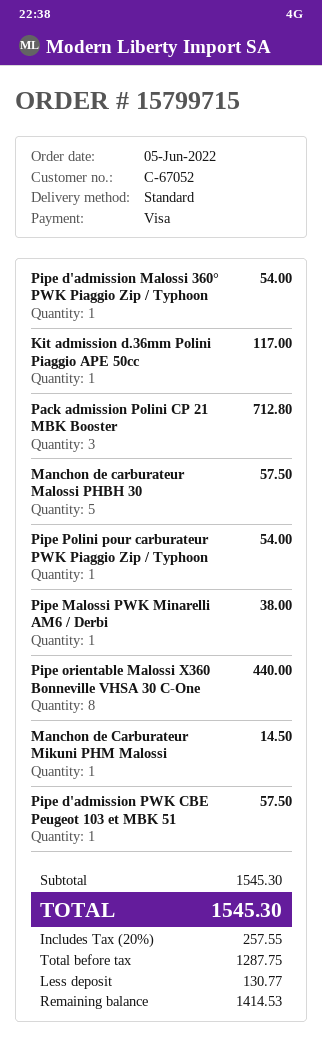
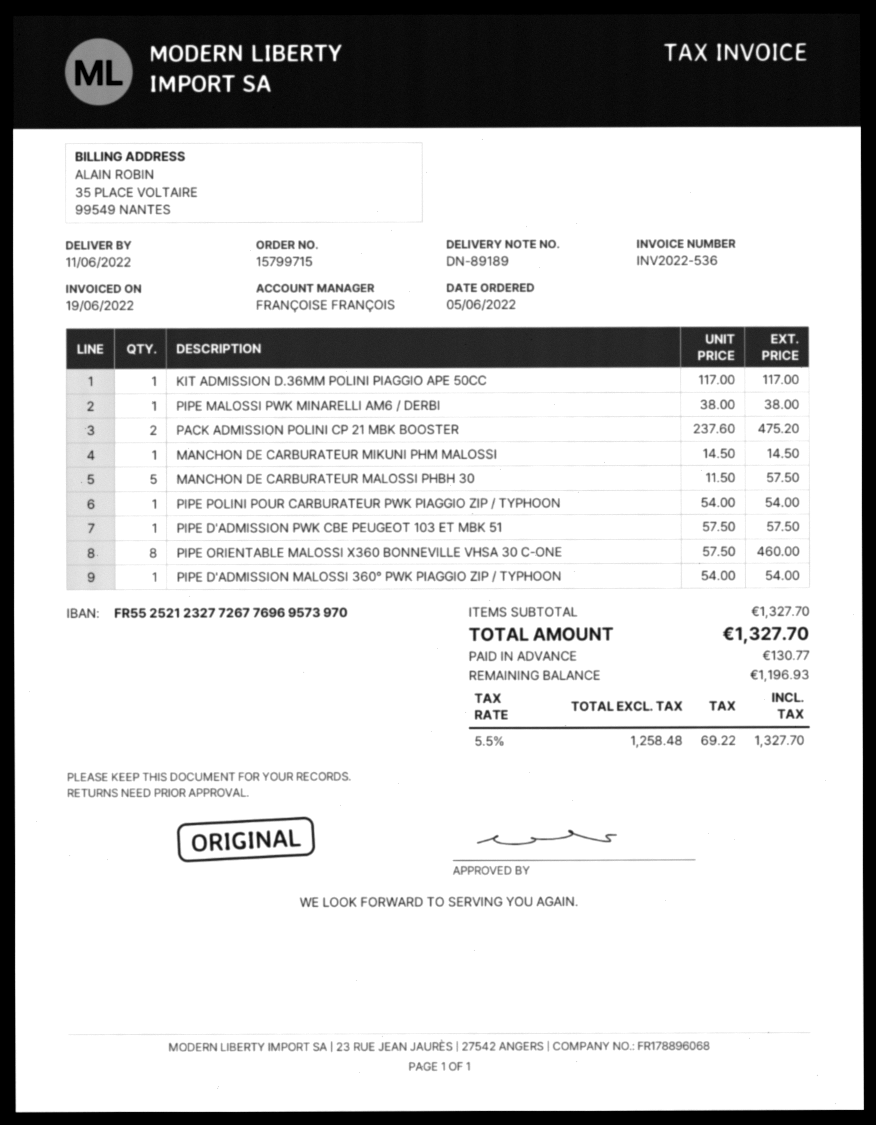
Pack admission Polini CP 21 MBK Booster: 3 for 712.80 -> 2 for 475.20
Pipe orientable Malossi X360 Bonneville VHSA 30 C-One: 8 for 440.00 -> 8 for 460.00
subtotal: 1545.30 -> 1327.70
net: 1287.75 -> 1258.48
tax: 20% = 257.55 -> 5.5% = 69.22
total: 1545.30 -> 1327.70
balance: 1414.53 -> 1196.93

